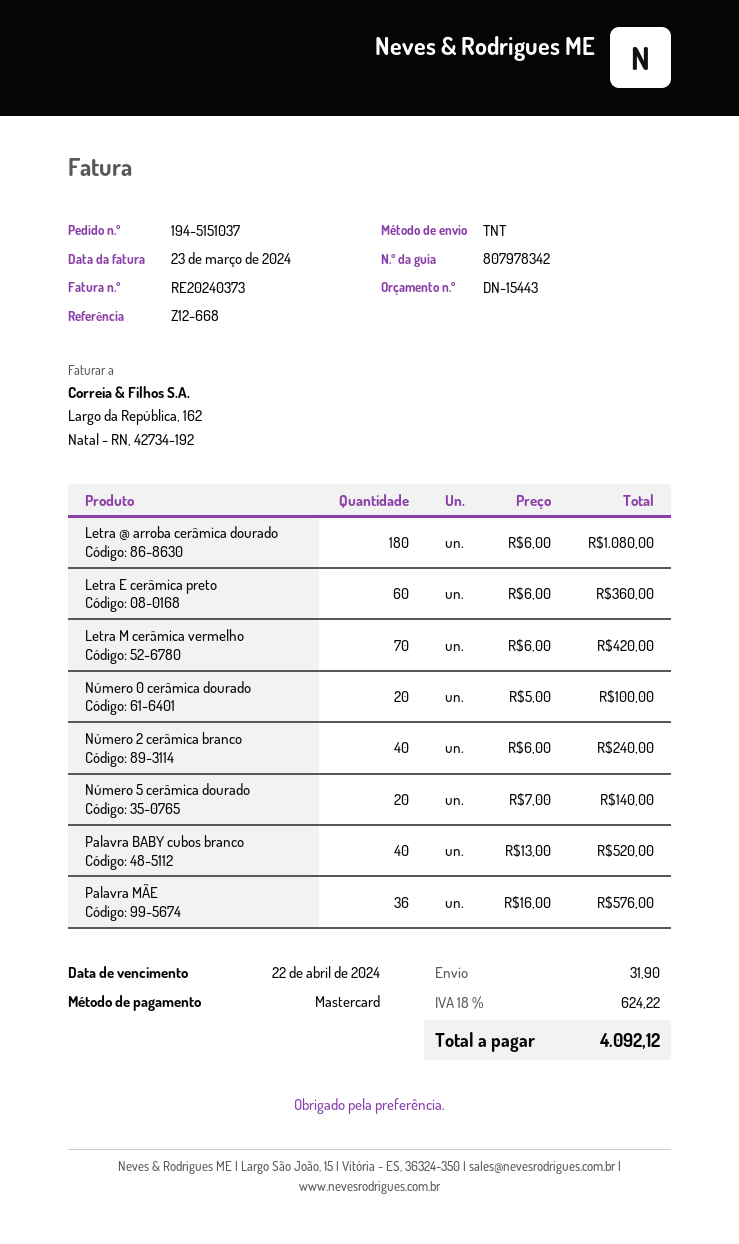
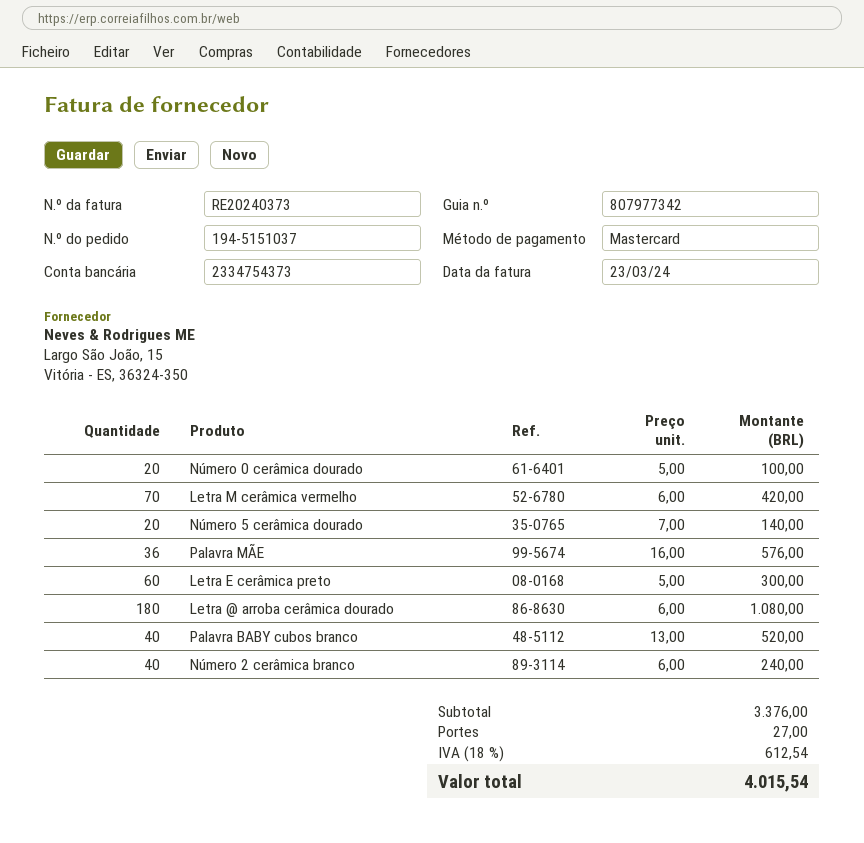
delivery note number: 807978342 -> 807977342
Letra E cerâmica preto: 60 x 6.00 = 360.00 -> 60 x 5.00 = 300.00
shipping: 31.90 -> 27.00
tax: 18% = 624.22 -> 18% = 612.54
total: 4092.12 -> 4015.54

